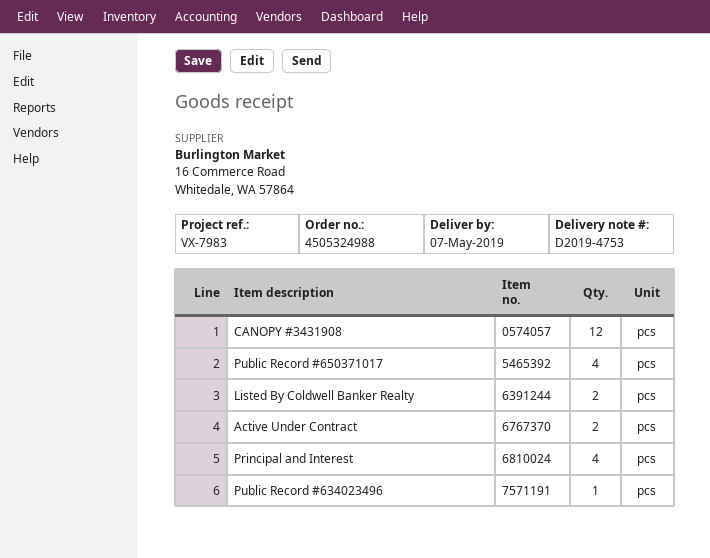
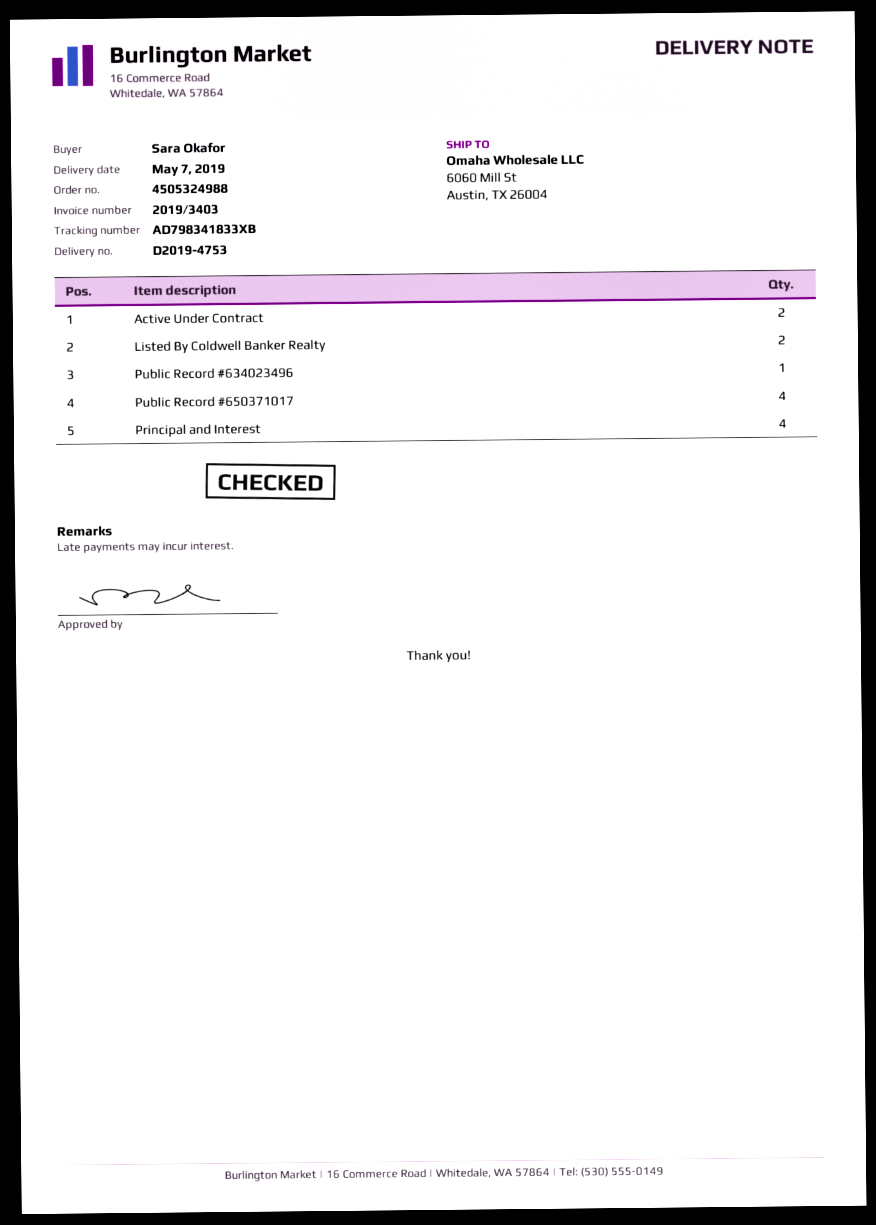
CANOPY #3431908: 12 -> none

